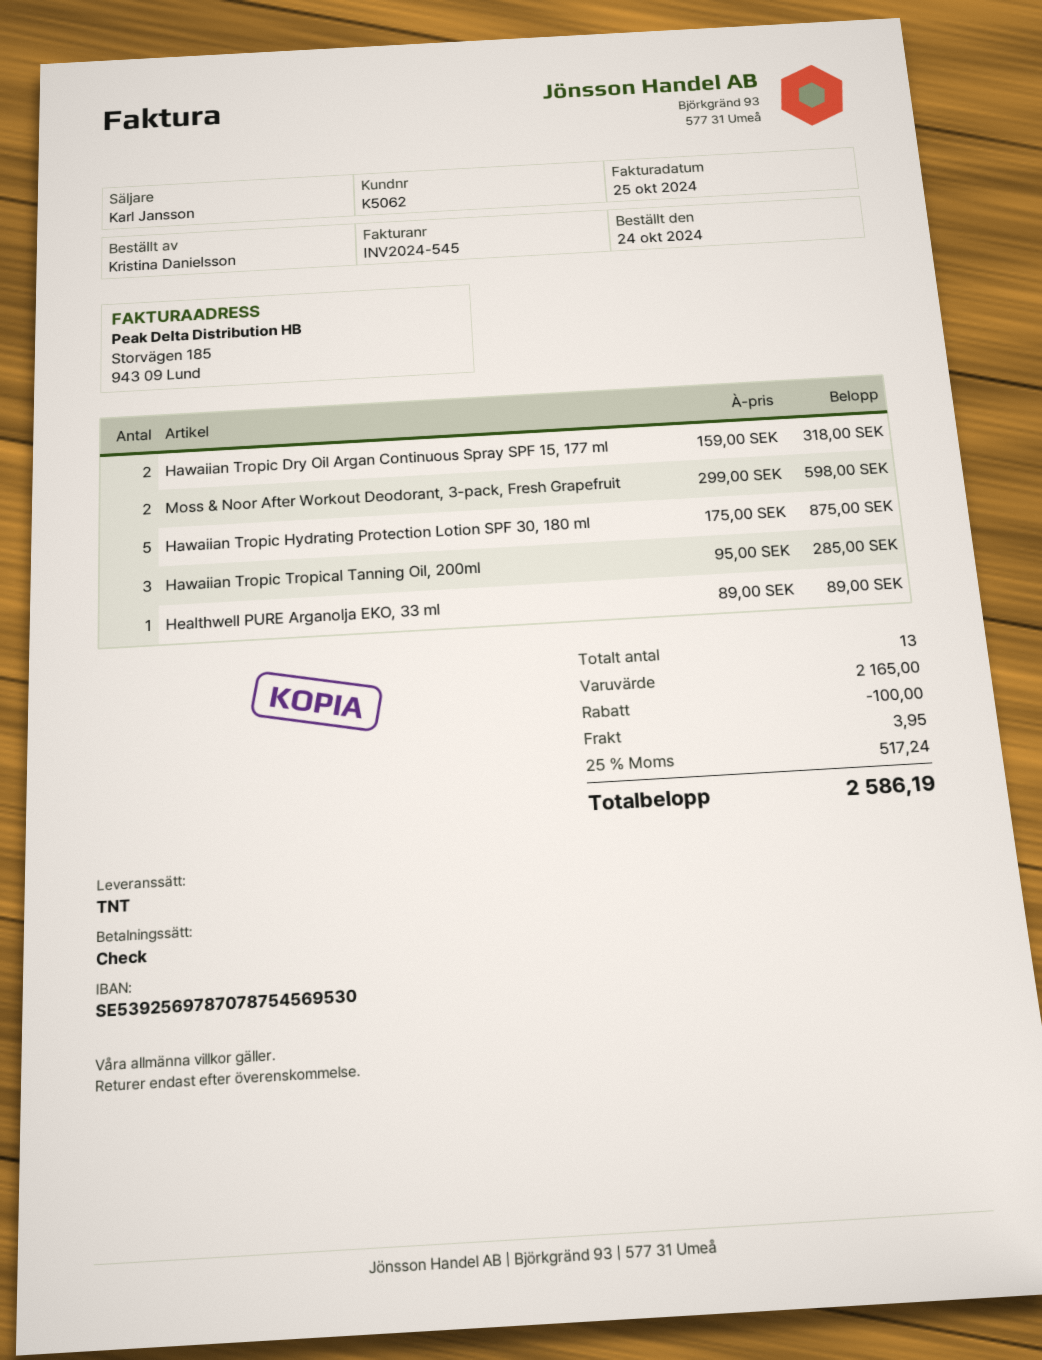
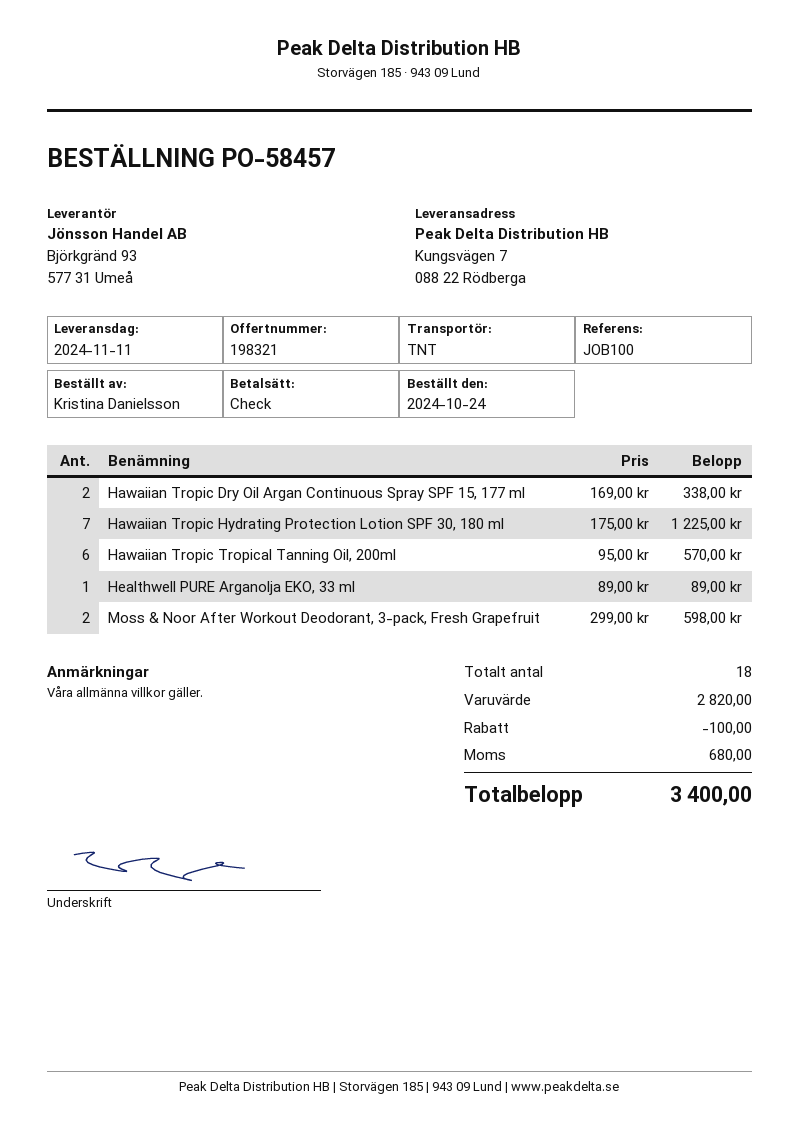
Hawaiian Tropic Dry Oil Argan Continuous Spray SPF 15, 177 ml: 2 x 159.00 = 318.00 -> 2 x 169.00 = 338.00
Hawaiian Tropic Hydrating Protection Lotion SPF 30, 180 ml: 5 x 175.00 = 875.00 -> 7 x 175.00 = 1225.00
Hawaiian Tropic Tropical Tanning Oil, 200ml: 3 x 95.00 = 285.00 -> 6 x 95.00 = 570.00
total quantity: 13 -> 18
subtotal: 2165.00 -> 2820.00
shipping: 3.95 -> none
tax: 517.24 -> 680.00
total: 2586.19 -> 3400.00

